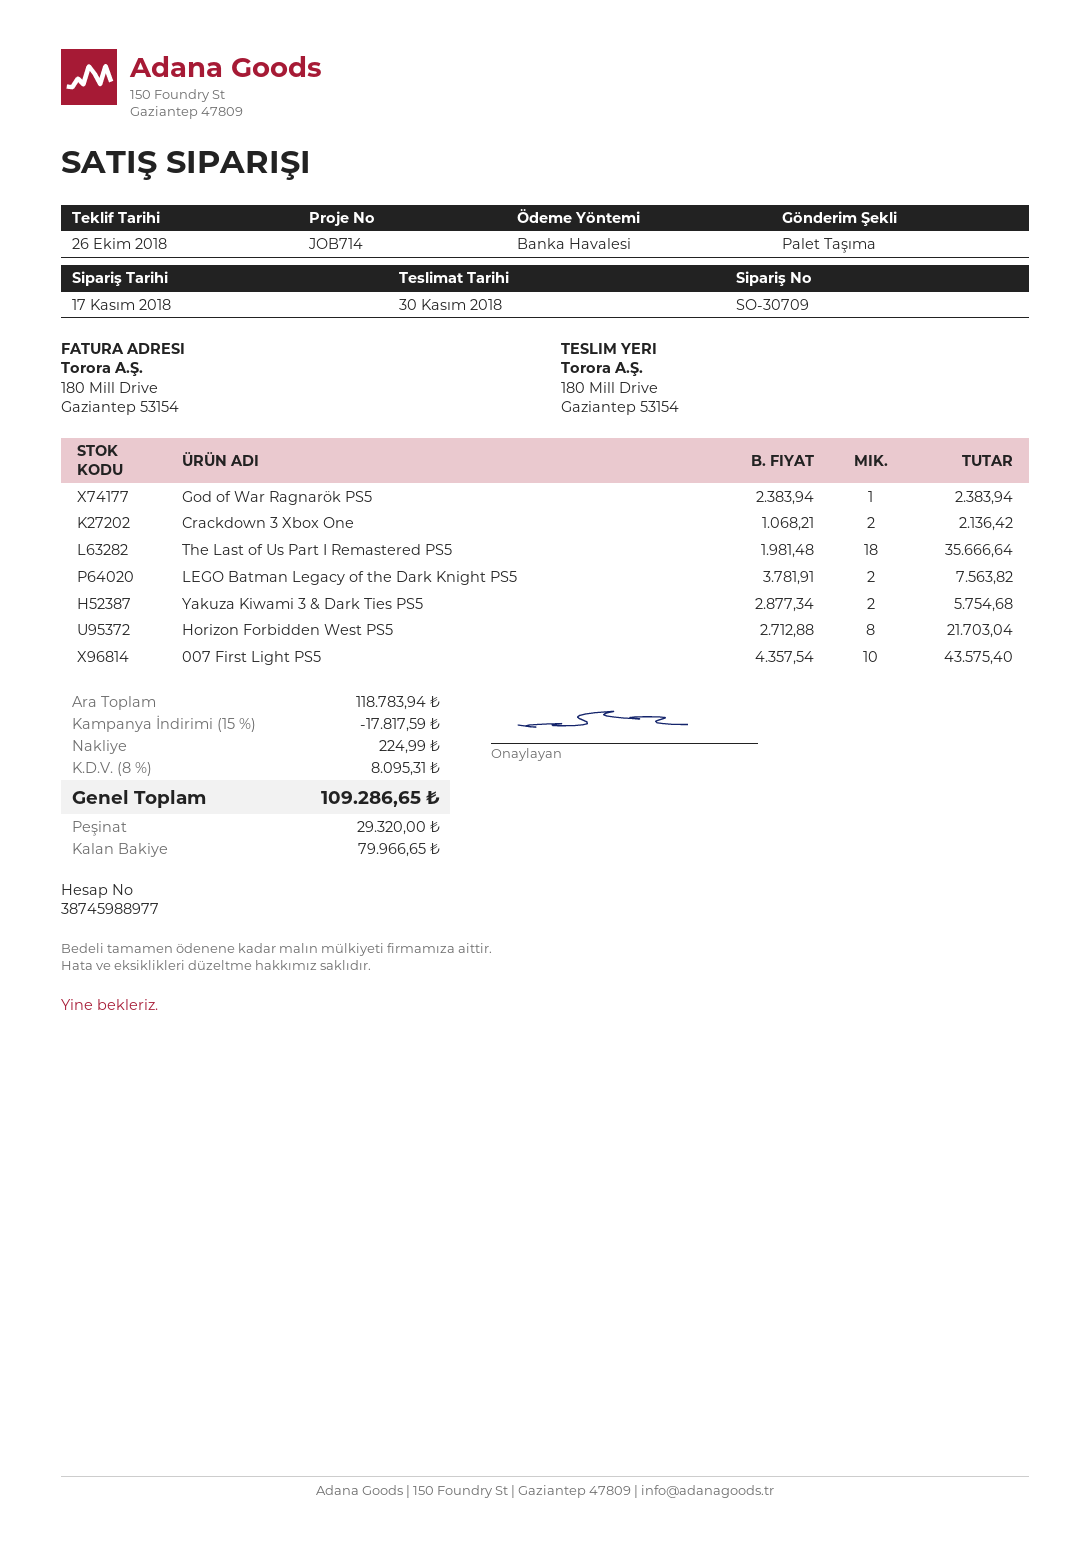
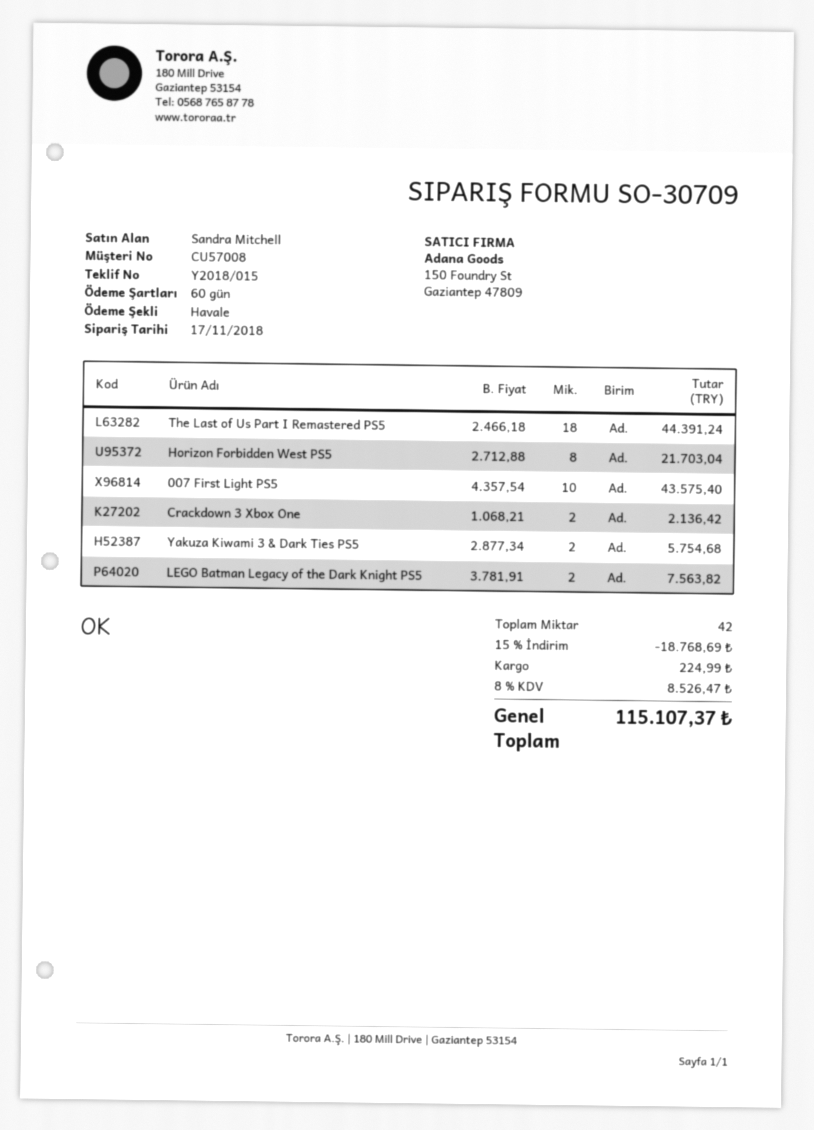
God of War Ragnarök PS5: 1 x 2383.94 = 2383.94 -> none
The Last of Us Part I Remastered PS5: 18 x 1981.48 = 35666.64 -> 18 x 2466.18 = 44391.24
discount: 15% = 17817.59 -> 15% = 18768.69
tax: 8% = 8095.31 -> 8% = 8526.47
total: 109286.65 -> 115107.37

